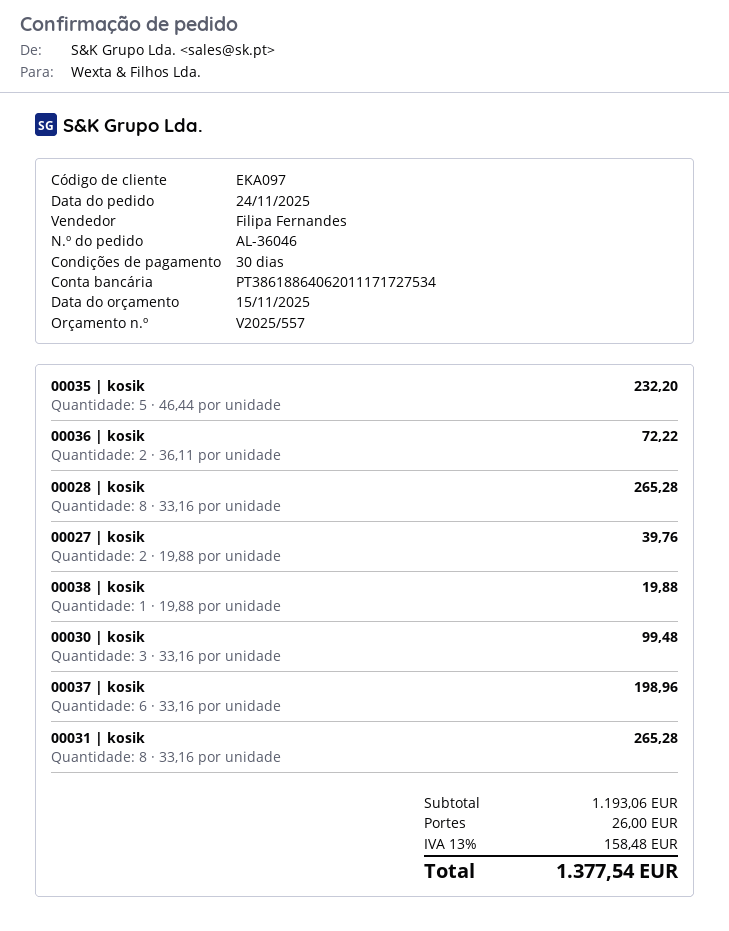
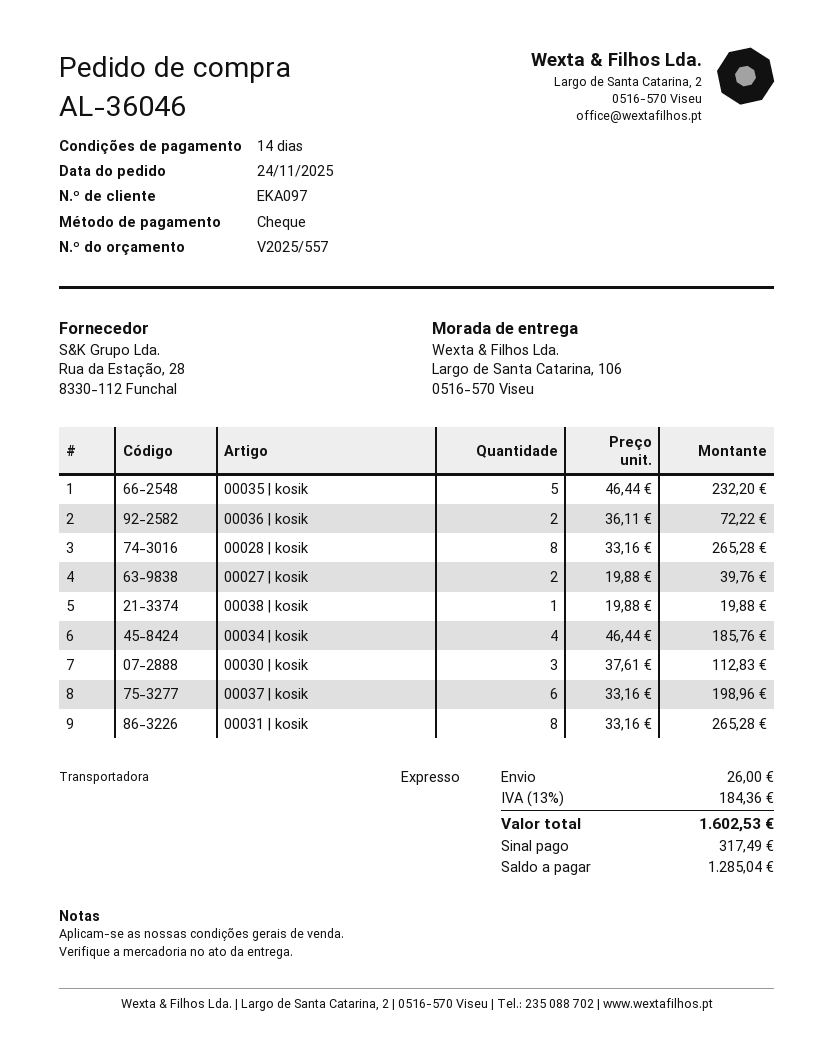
payment terms: 30 days -> 14 days
00030 | kosik: 3 x 33.16 = 99.48 -> 3 x 37.61 = 112.83
00034 | kosik: none -> 4 x 46.44 = 185.76
tax: 13% = 158.48 -> 13% = 184.36
total: 1377.54 -> 1602.53

